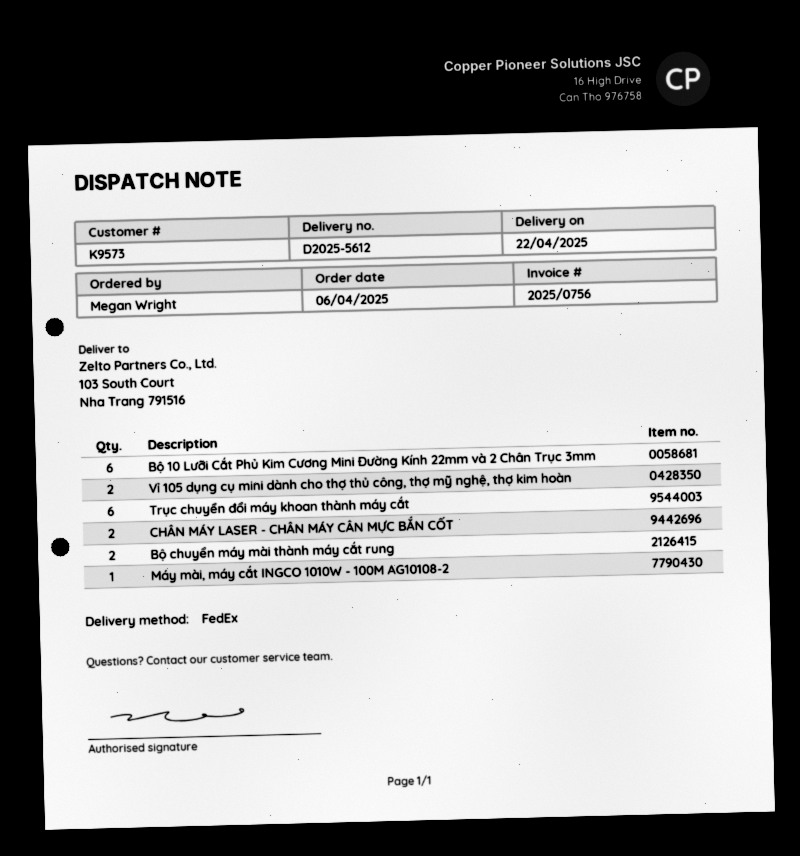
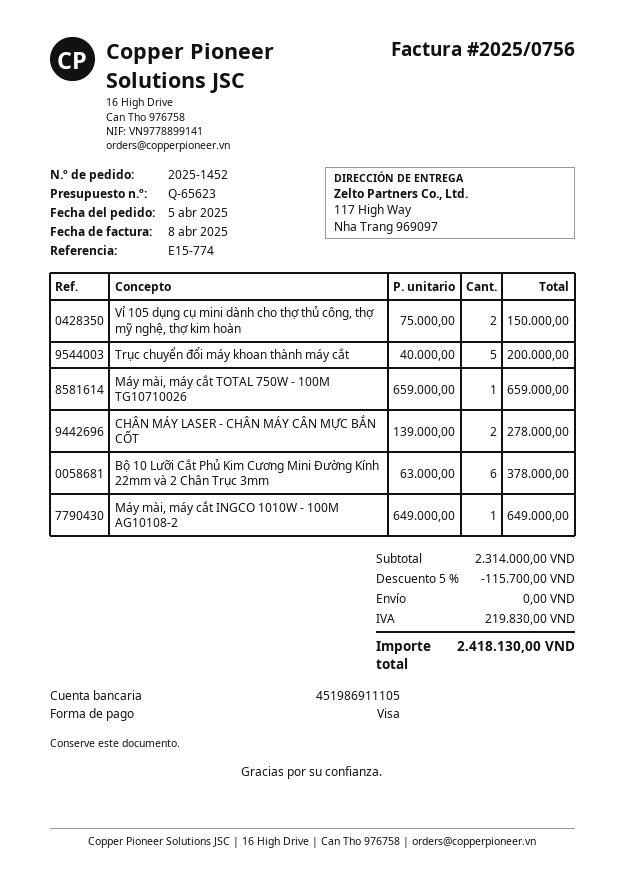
order date: 2025-04-06 -> 2025-04-05
ship to: 103 South Court, Nha Trang 791516 -> 117 High Way, Nha Trang 969097
Trục chuyển đổi máy khoan thành máy cắt: 6 -> 5
Bộ chuyển máy mài thành máy cắt rung: 2 -> none
Máy mài, máy cắt TOTAL 750W - 100M TG10710026: none -> 1

